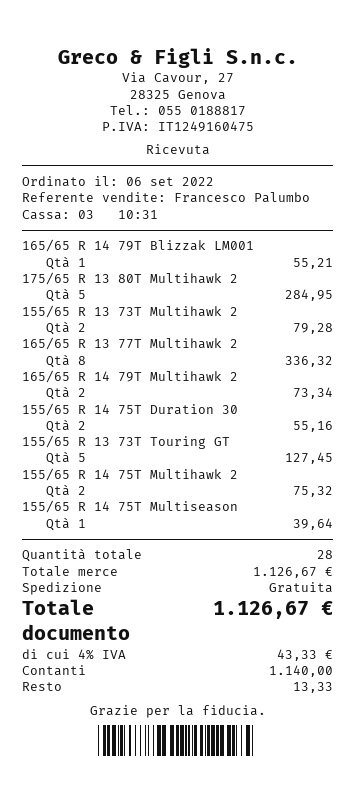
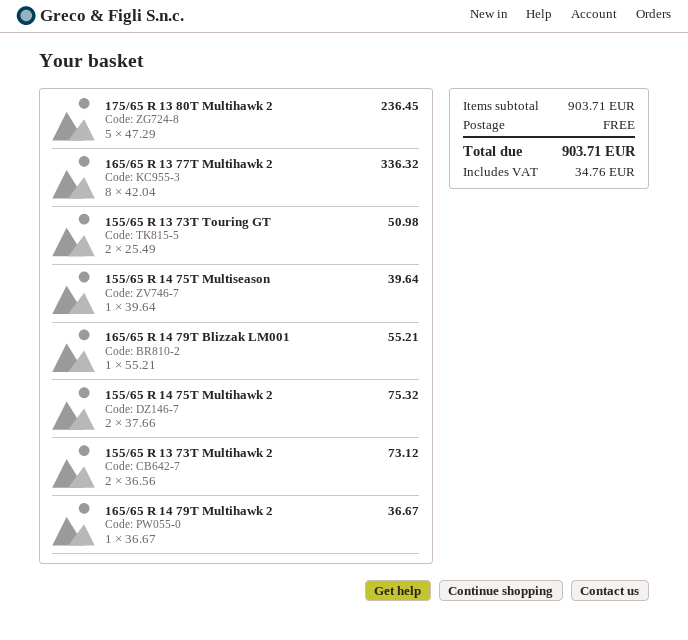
175/65 R 13 80T Multihawk 2: 5 for 284.95 -> 5 for 236.45
155/65 R 13 73T Multihawk 2: 2 for 79.28 -> 2 for 73.12
165/65 R 14 79T Multihawk 2: 2 for 73.34 -> 1 for 36.67
155/65 R 14 75T Duration 30: 2 for 55.16 -> none
155/65 R 13 73T Touring GT: 5 for 127.45 -> 2 for 50.98
subtotal: 1126.67 -> 903.71
tax: 43.33 -> 34.76
total: 1126.67 -> 903.71

